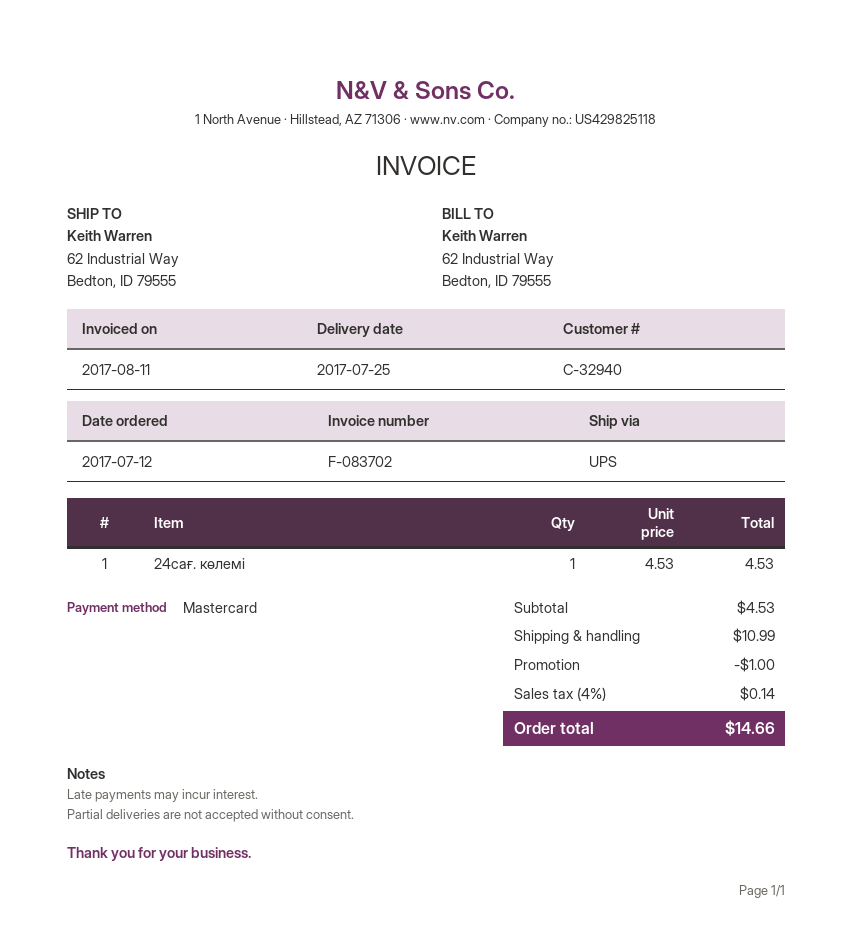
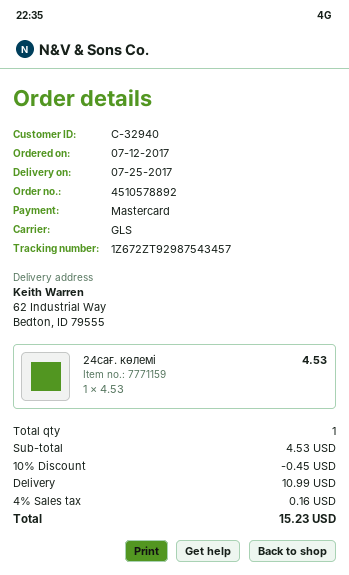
shipping method: UPS -> GLS
discount: 1.00 -> 0.45
tax: 4% = 0.14 -> 4% = 0.16
total: 14.66 -> 15.23

